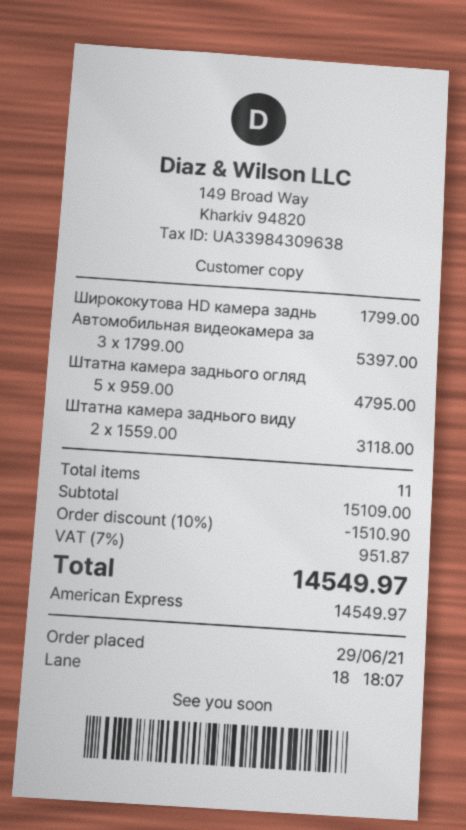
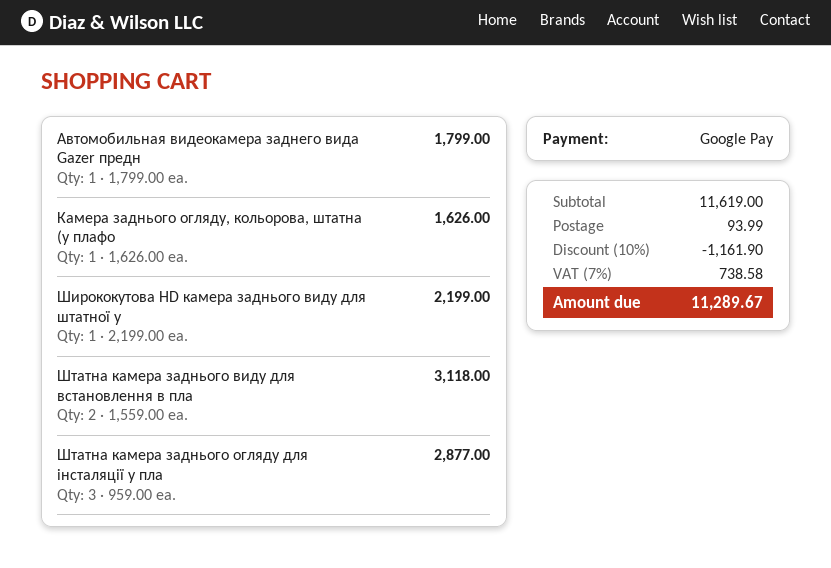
payment method: American Express -> Google Pay
Ширококутова HD камера заднь: 1 x 1799.00 = 1799.00 -> 1 x 2199.00 = 2199.00
Автомобильная видеокамера за: 3 x 1799.00 = 5397.00 -> 1 x 1799.00 = 1799.00
Штатна камера заднього огляд: 5 x 959.00 = 4795.00 -> 3 x 959.00 = 2877.00
Камера заднього огляду, кольорова, штатна (у плафо: none -> 1 x 1626.00 = 1626.00
subtotal: 15109.00 -> 11619.00
discount: 10% = 1510.90 -> 10% = 1161.90
shipping: none -> 93.99
tax: 7% = 951.87 -> 7% = 738.58
total: 14549.97 -> 11289.67

